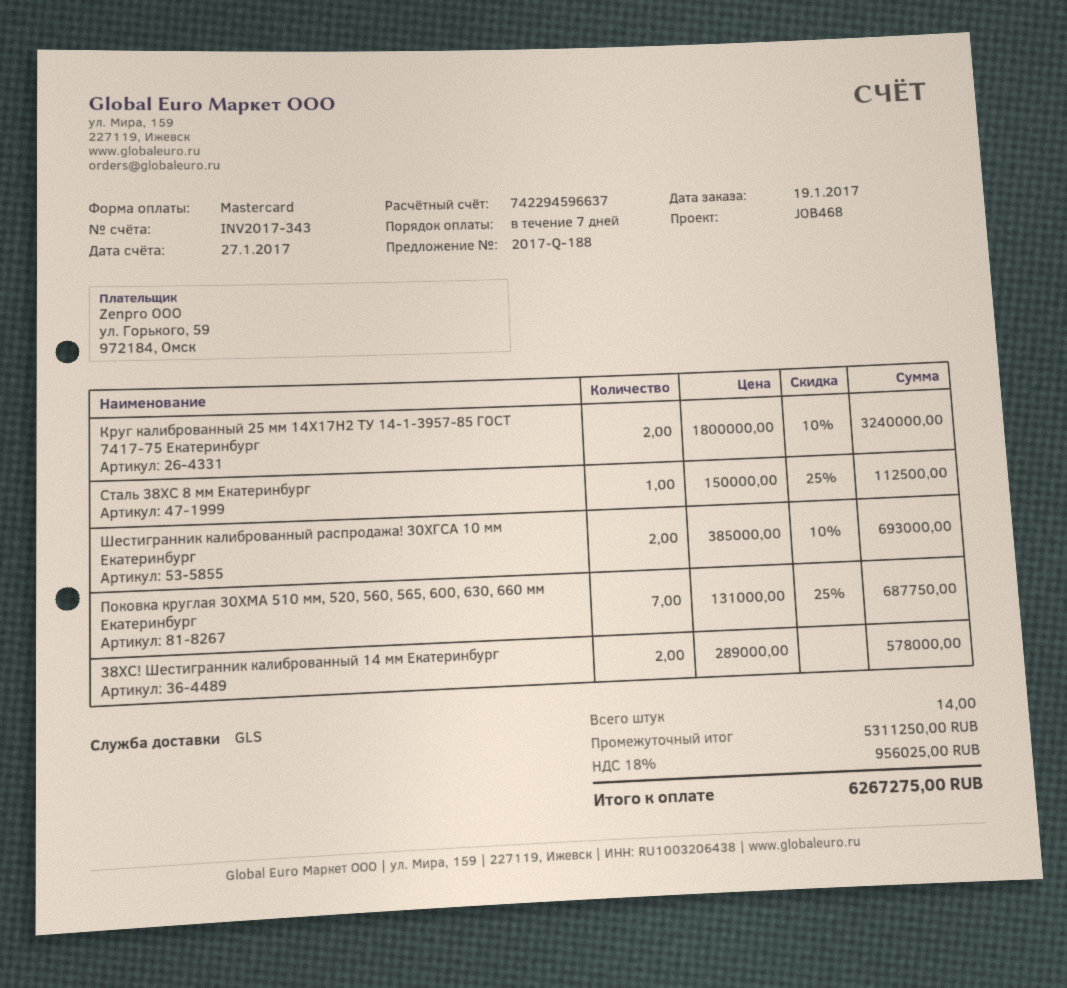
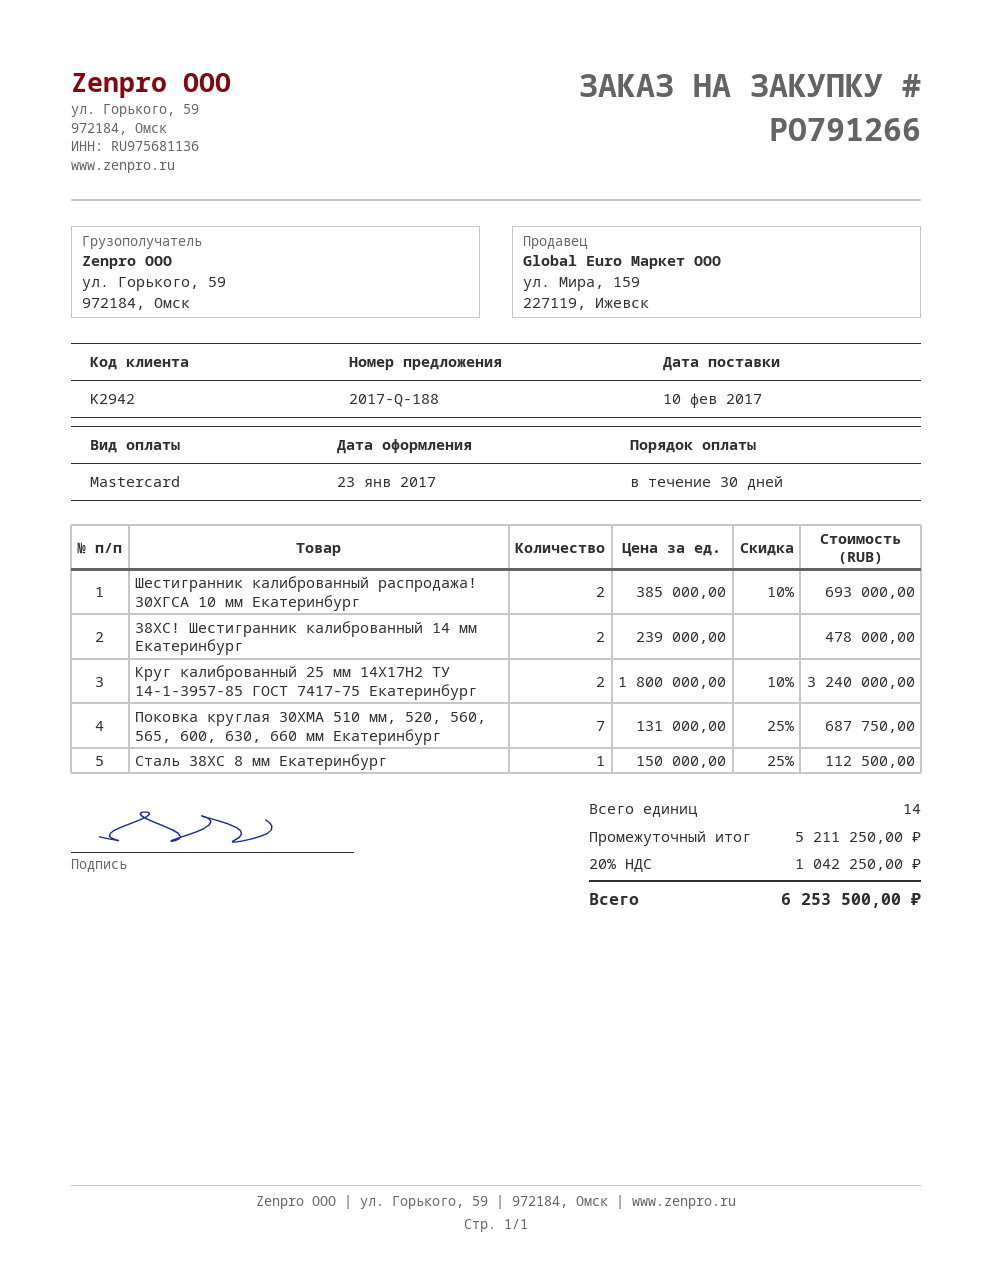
order date: 2017-01-19 -> 2017-01-23
payment terms: 7 days -> 30 days
38ХС! Шестигранник калиброванный 14 мм Екатеринбург: 2 x 289000.00 = 578000.00 -> 2 x 239000.00 = 478000.00
subtotal: 5311250.00 -> 5211250.00
tax: 18% = 956025.00 -> 20% = 1042250.00
total: 6267275.00 -> 6253500.00

